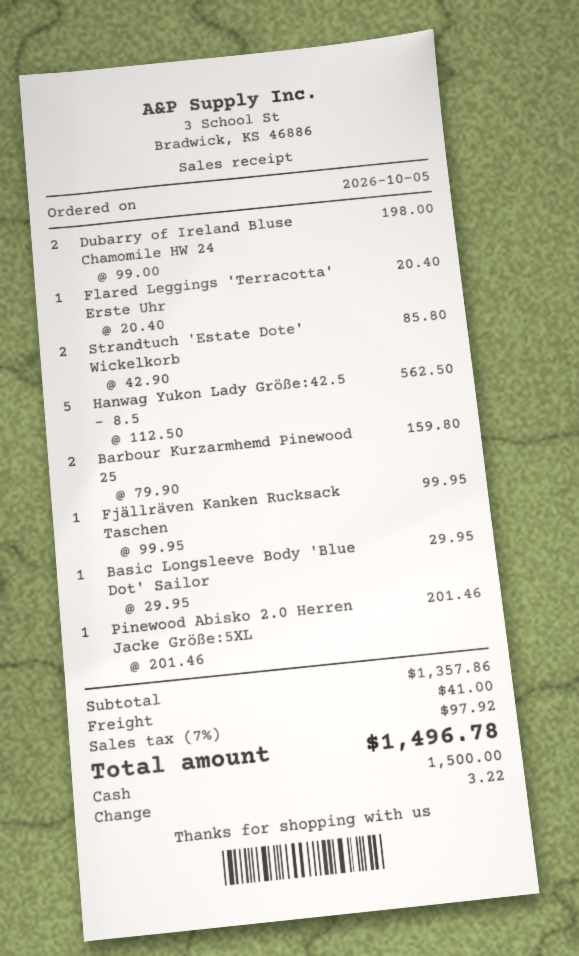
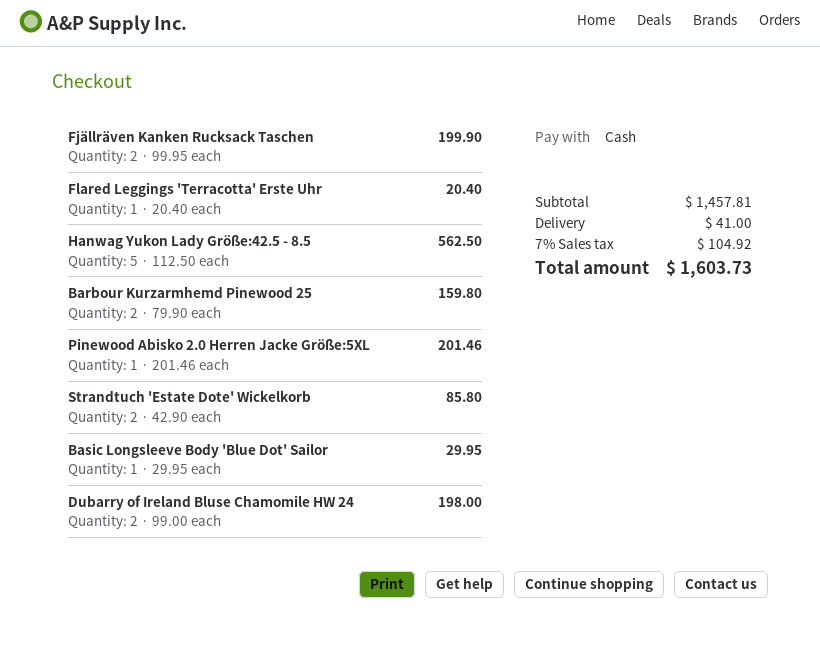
Fjällräven Kanken Rucksack Taschen: 1 x 99.95 = 99.95 -> 2 x 99.95 = 199.90
subtotal: 1357.86 -> 1457.81
tax: 7% = 97.92 -> 7% = 104.92
total: 1496.78 -> 1603.73

